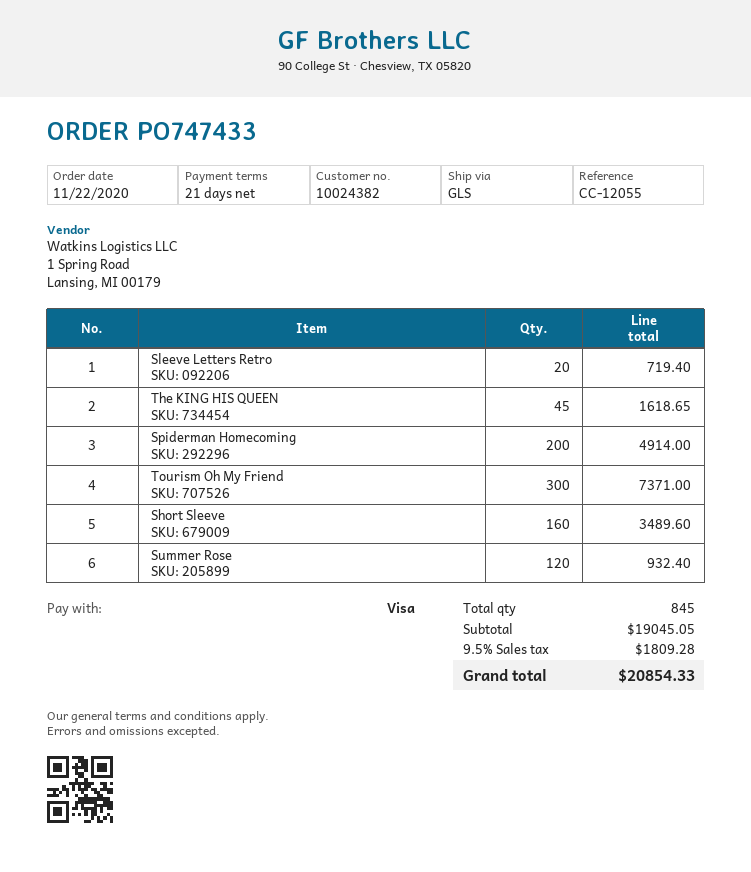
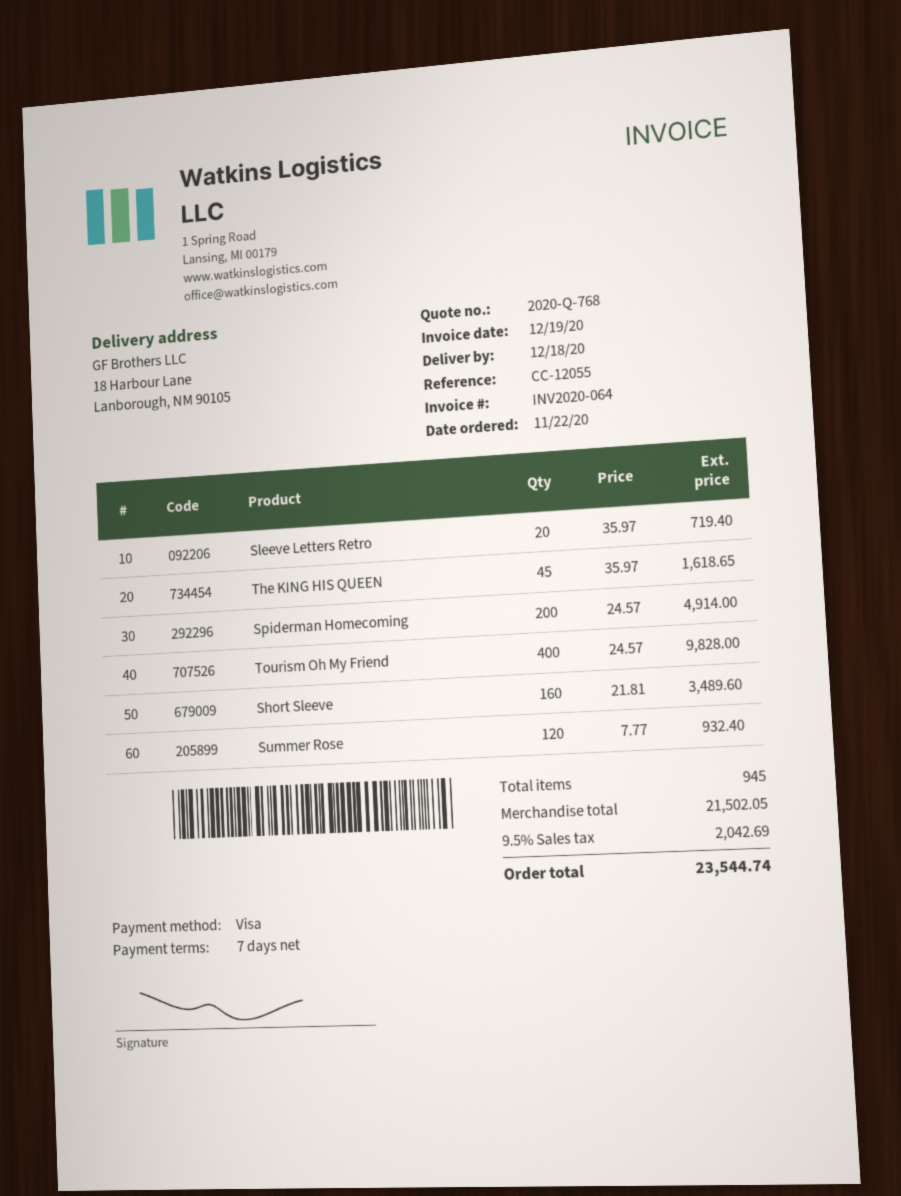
payment terms: 21 days -> 7 days
Tourism Oh My Friend: 300 for 7371.00 -> 400 for 9828.00
total quantity: 845 -> 945
subtotal: 19045.05 -> 21502.05
tax: 9.5% = 1809.28 -> 9.5% = 2042.69
total: 20854.33 -> 23544.74

